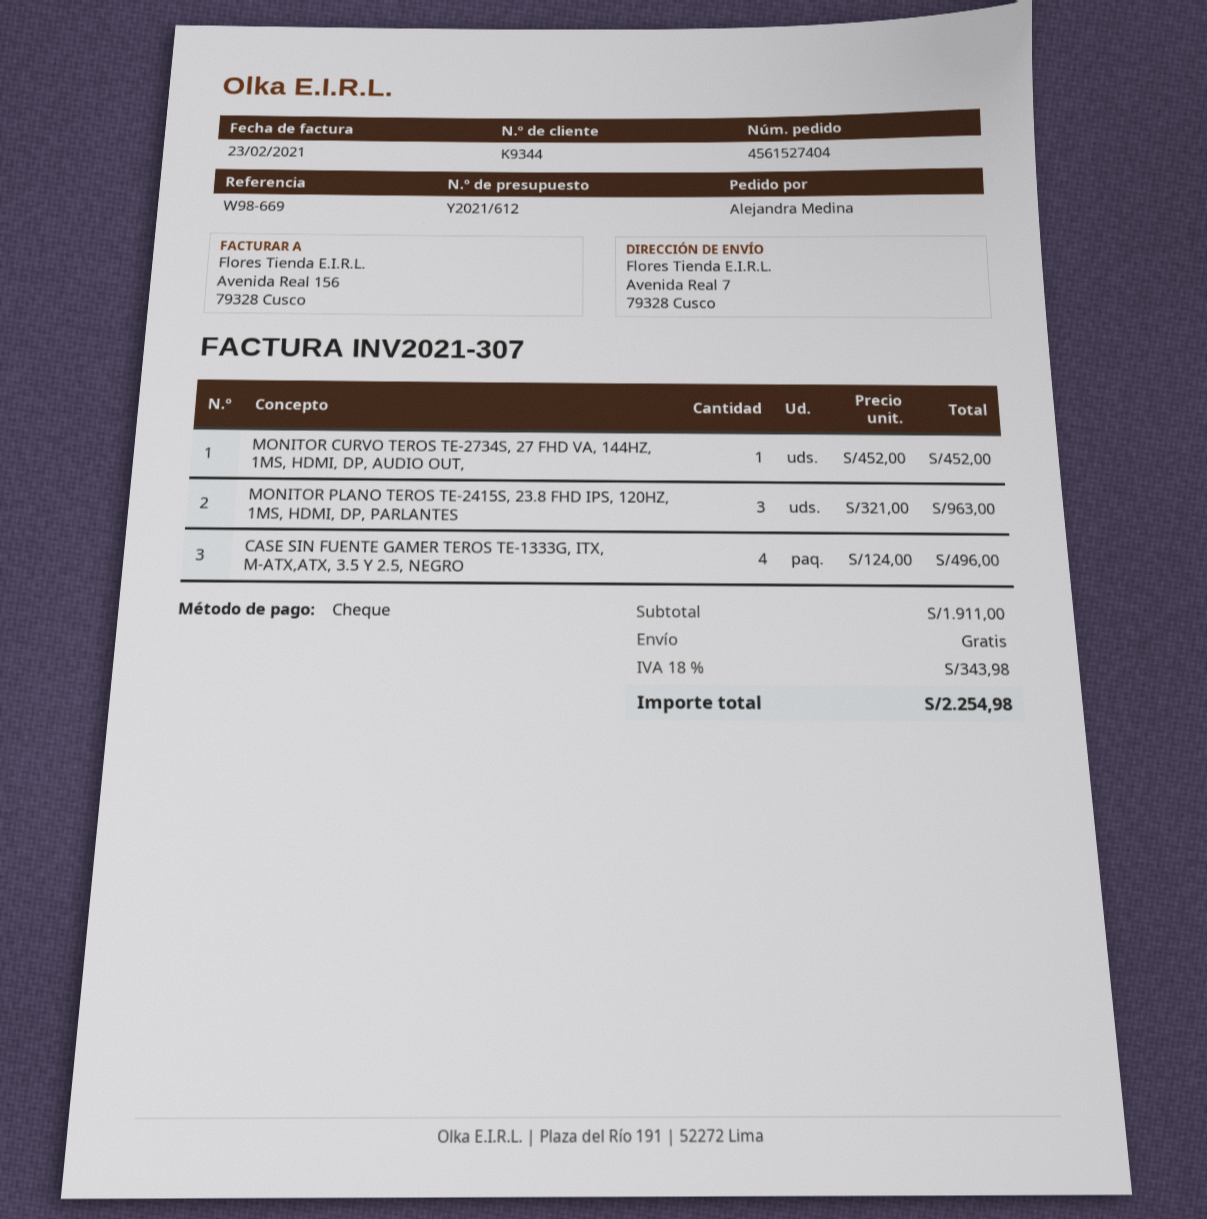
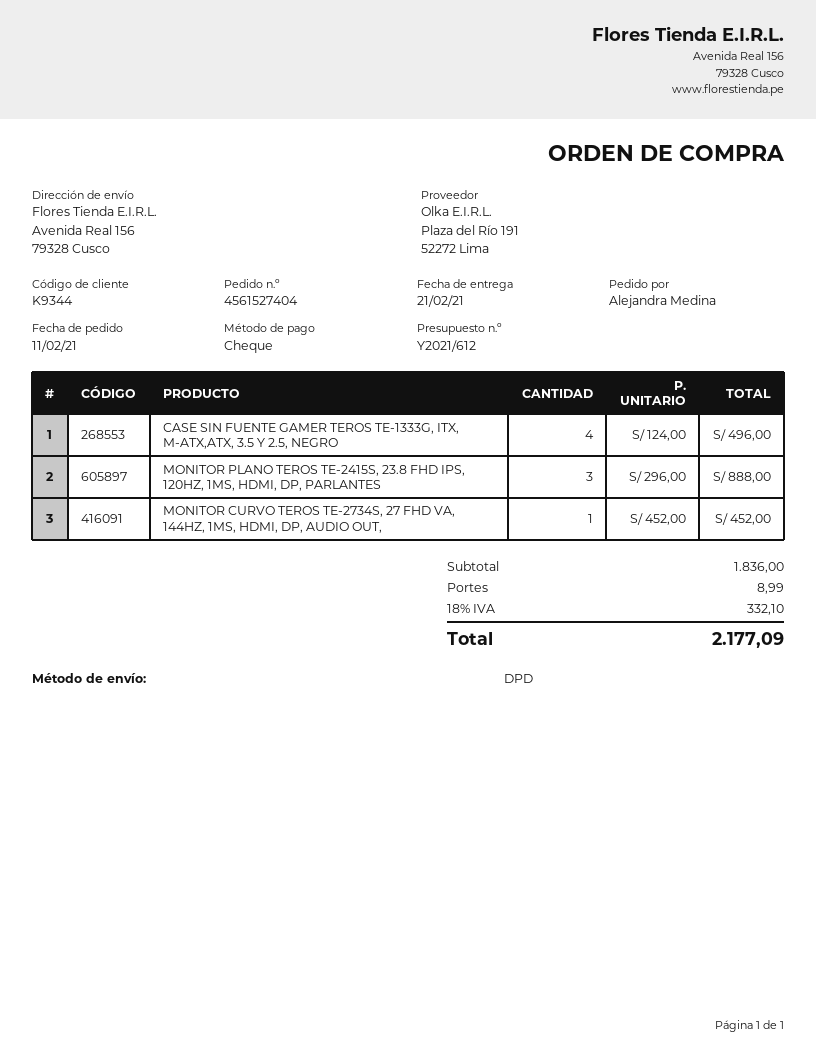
ship to: Avenida Real 7, 79328 Cusco -> Avenida Real 156, 79328 Cusco
MONITOR PLANO TEROS TE-2415S, 23.8 FHD IPS, 120HZ, 1MS, HDMI, DP, PARLANTES: 3 x 321.00 = 963.00 -> 3 x 296.00 = 888.00
subtotal: 1911.00 -> 1836.00
shipping: 0.00 -> 8.99
tax: 18% = 343.98 -> 18% = 332.10
total: 2254.98 -> 2177.09

